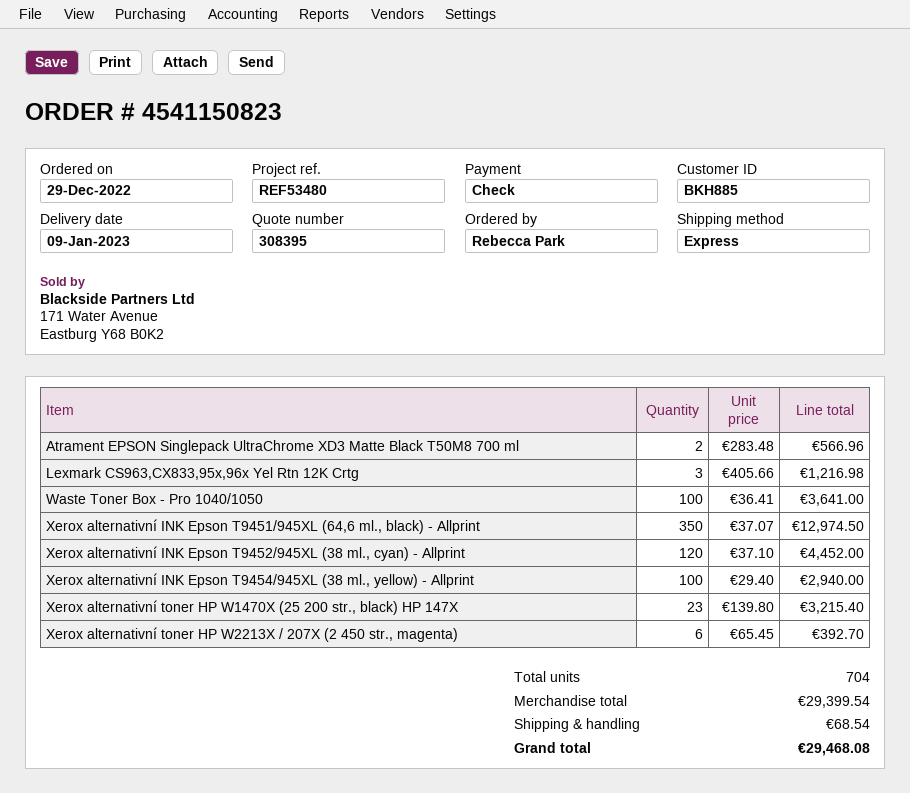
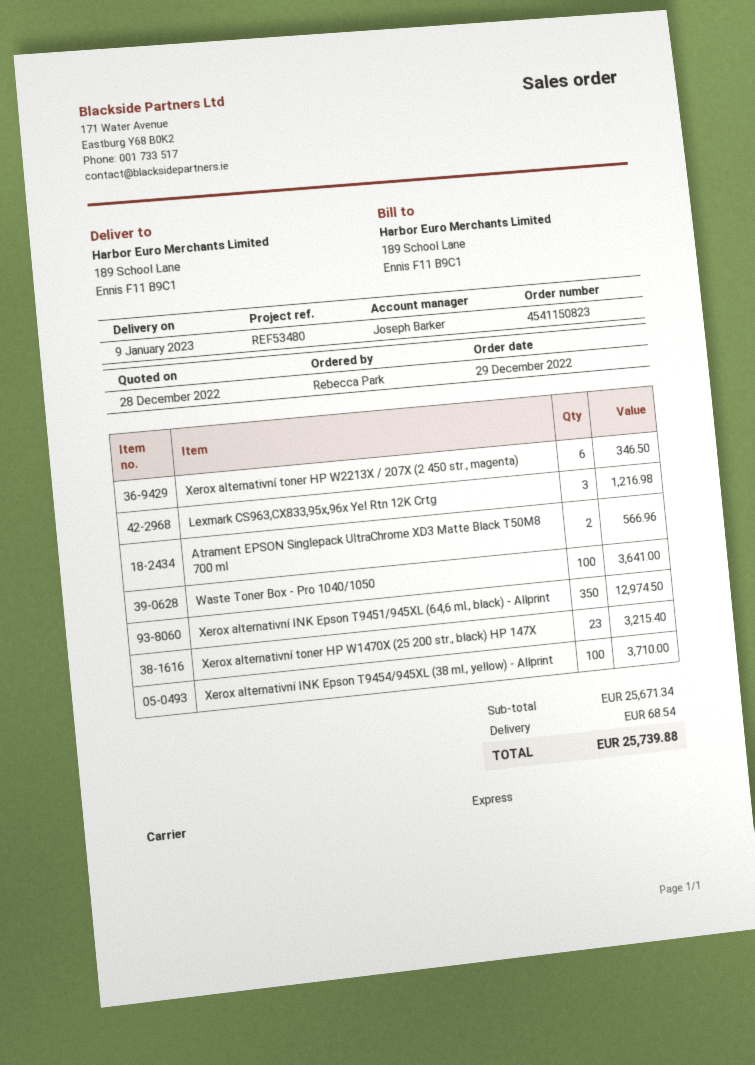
Xerox alternativní INK Epson T9452/945XL (38 ml., cyan) - Allprint: 120 for 4452.00 -> none
Xerox alternativní INK Epson T9454/945XL (38 ml., yellow) - Allprint: 100 for 2940.00 -> 100 for 3710.00
Xerox alternativní toner HP W2213X / 207X (2 450 str., magenta): 6 for 392.70 -> 6 for 346.50
subtotal: 29399.54 -> 25671.34
total: 29468.08 -> 25739.88

